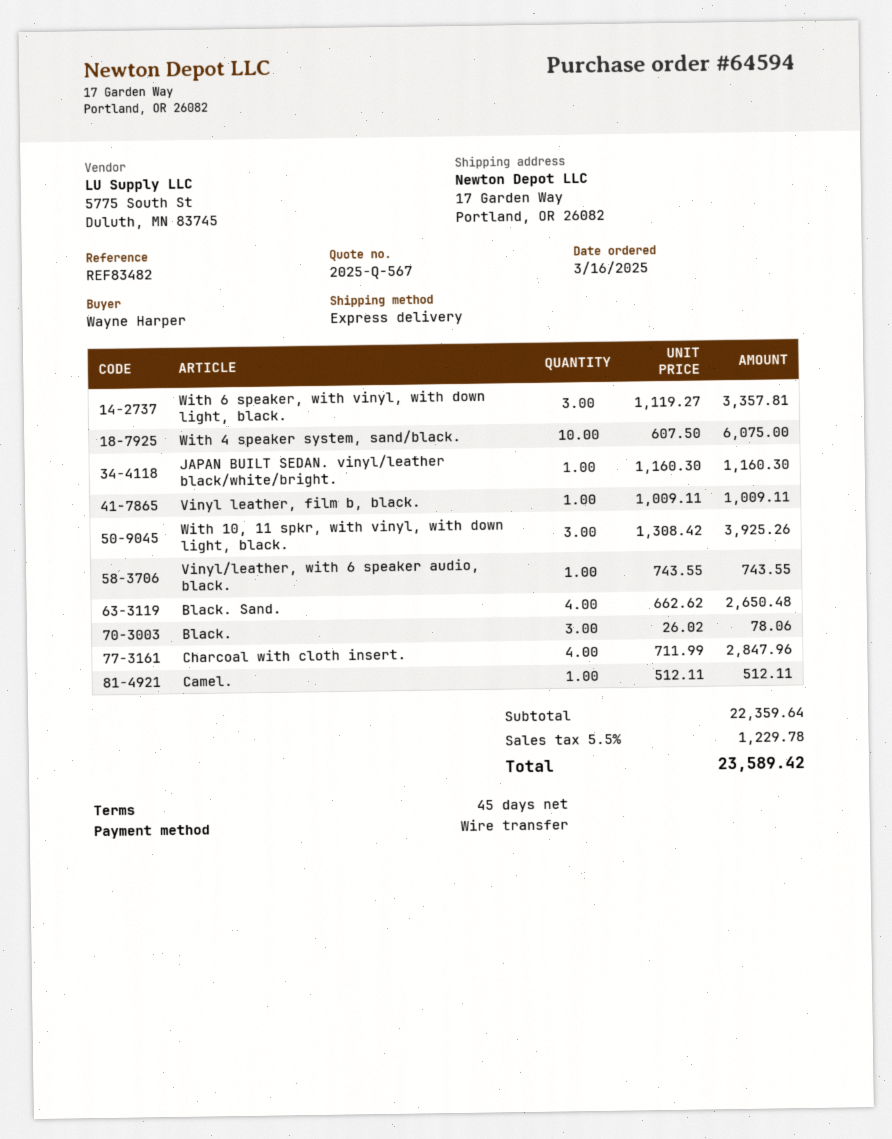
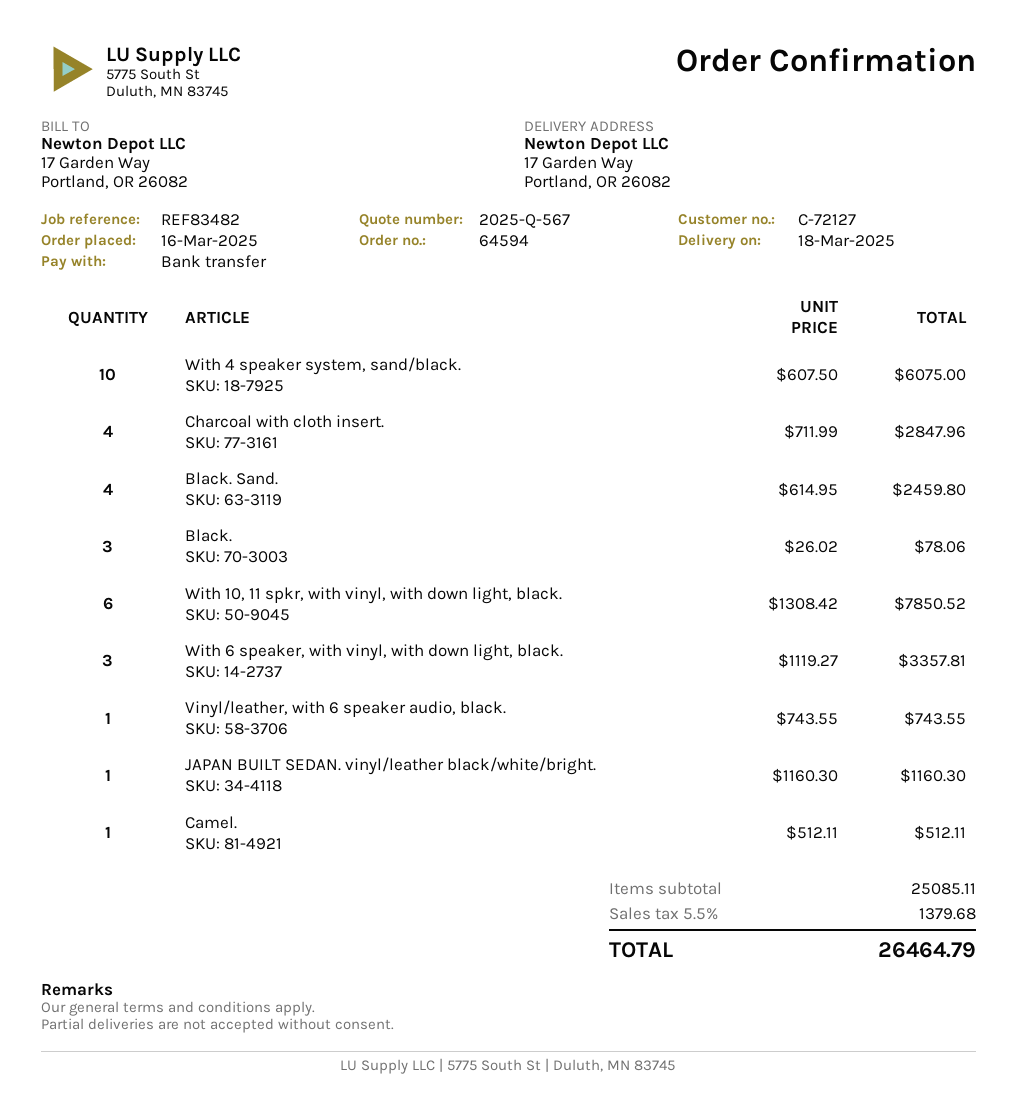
Vinyl leather, film b, black.: 1 x 1009.11 = 1009.11 -> none
With 10, 11 spkr, with vinyl, with down light, black.: 3 x 1308.42 = 3925.26 -> 6 x 1308.42 = 7850.52
Black. Sand.: 4 x 662.62 = 2650.48 -> 4 x 614.95 = 2459.80
subtotal: 22359.64 -> 25085.11
tax: 5.5% = 1229.78 -> 5.5% = 1379.68
total: 23589.42 -> 26464.79

